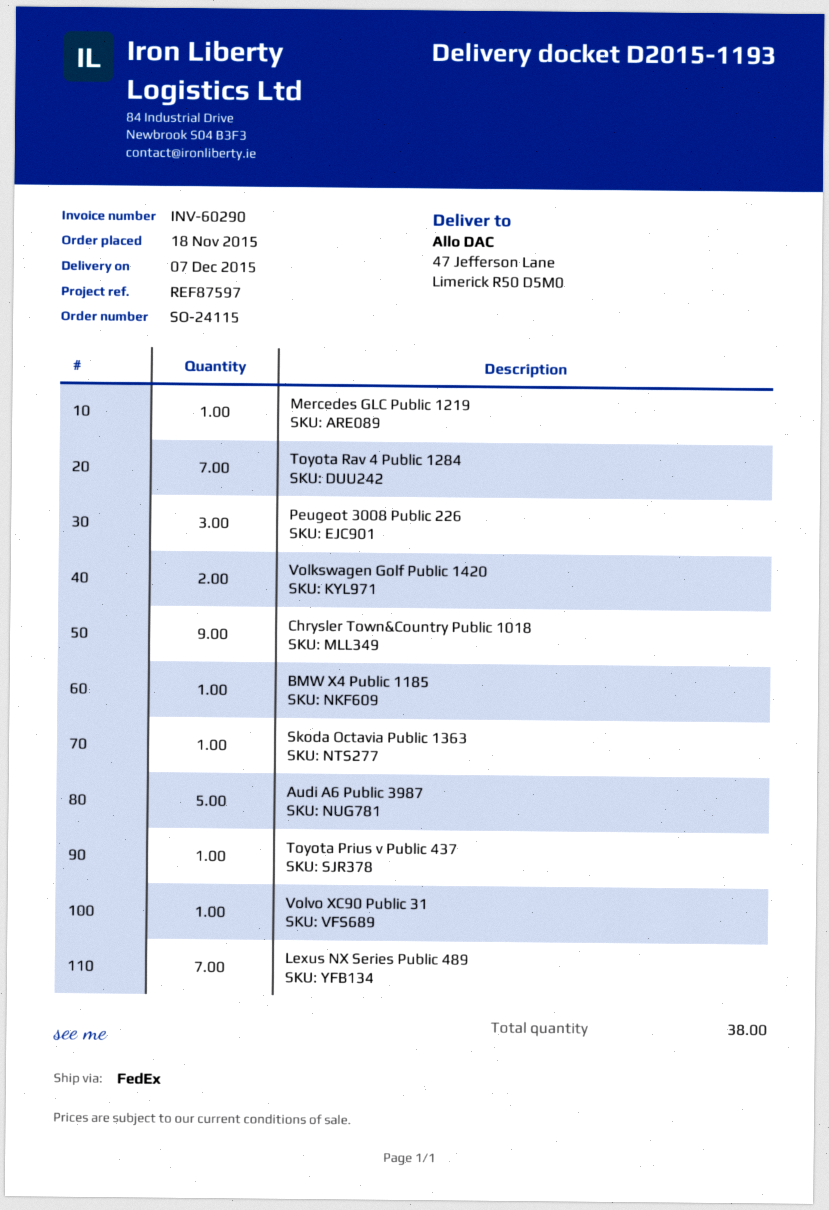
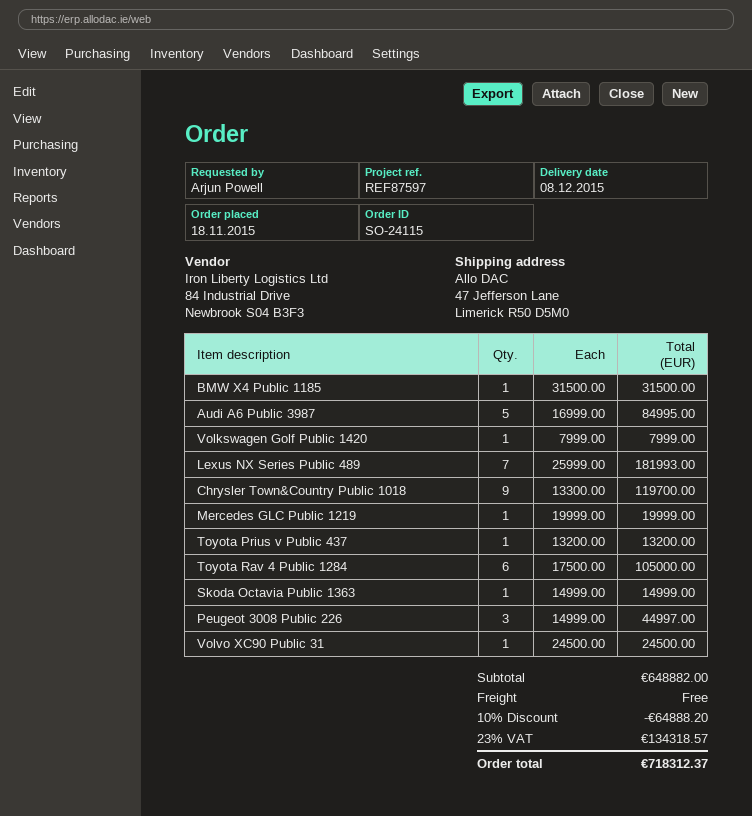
delivery date: 2015-12-07 -> 2015-12-08
Toyota Rav 4 Public 1284: 7 -> 6
Volkswagen Golf Public 1420: 2 -> 1

